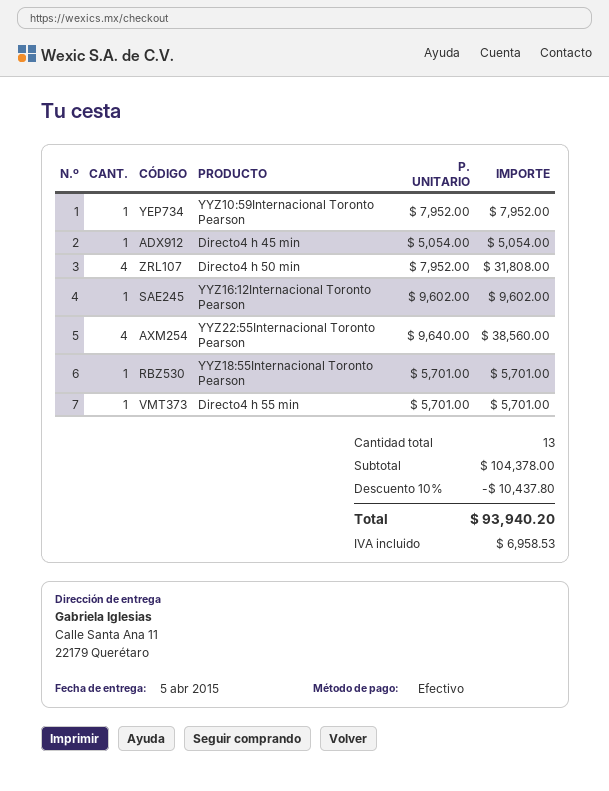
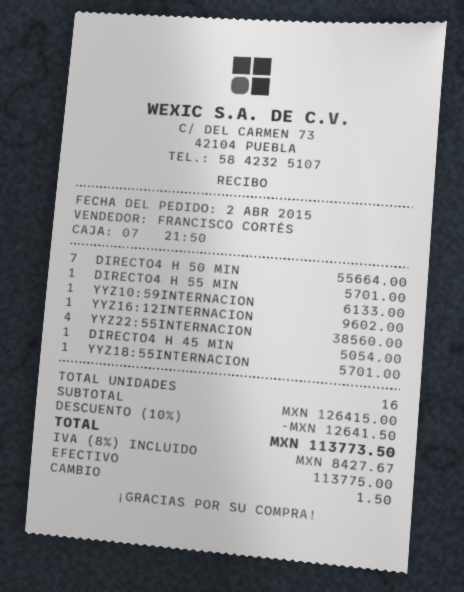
YYZ10:59Internacional Toronto Pearson: 1 for 7952.00 -> 1 for 6133.00
Directo4 h 50 min: 4 for 31808.00 -> 7 for 55664.00
total quantity: 13 -> 16
subtotal: 104378.00 -> 126415.00
discount: 10% = 10437.80 -> 10% = 12641.50
tax: 6958.53 -> 8427.67
total: 93940.20 -> 113773.50

